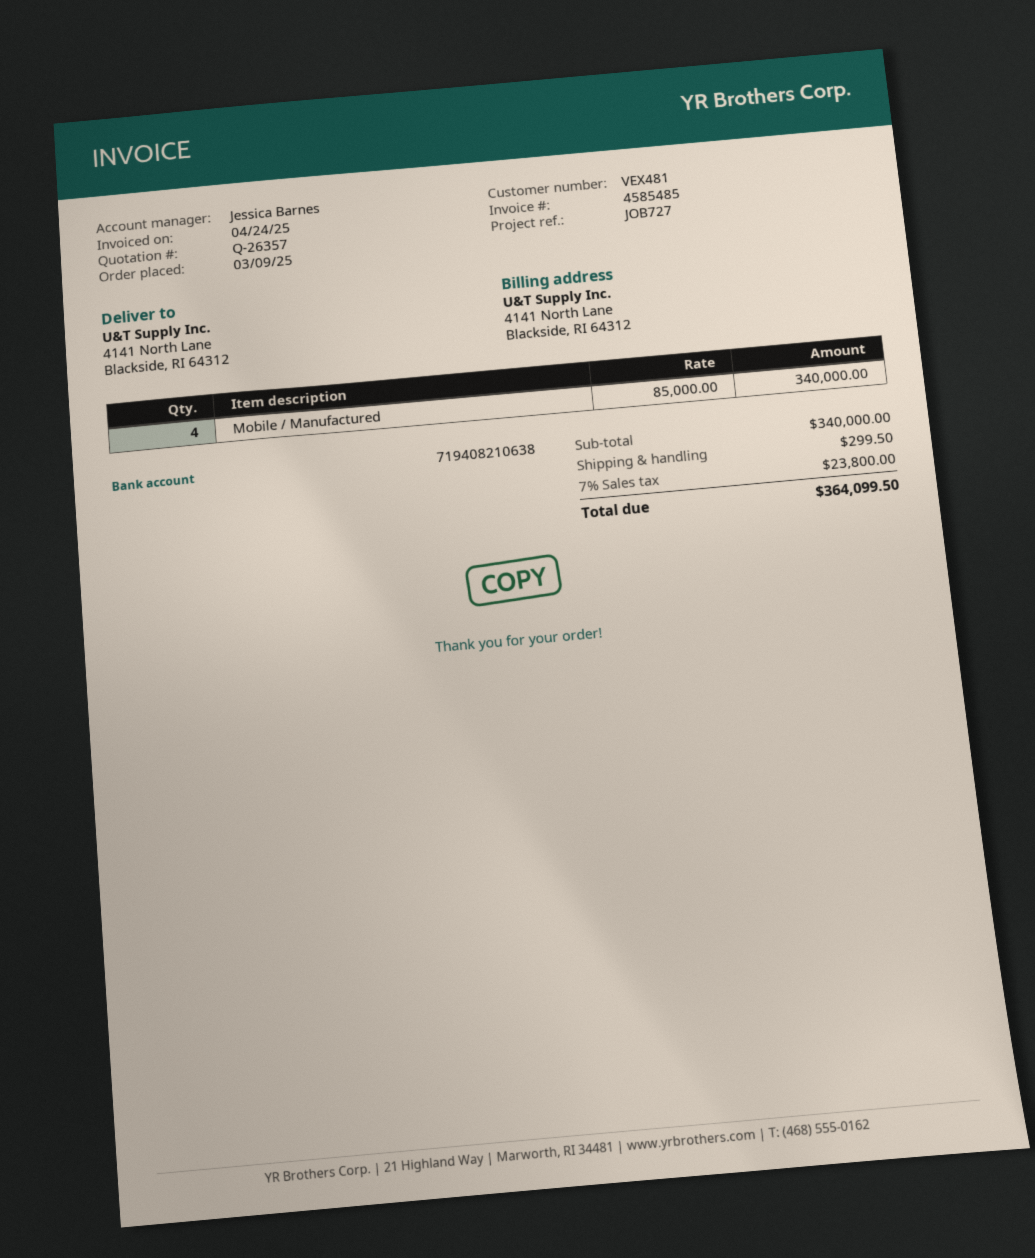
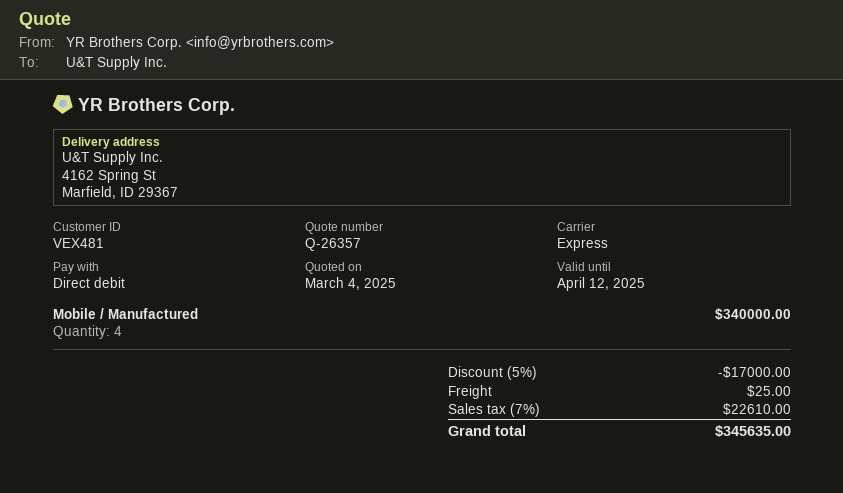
ship to: 4141 North Lane, Blackside, RI 64312 -> 4162 Spring St, Marfield, ID 29367
discount: none -> 5% = 17000.00
shipping: 299.50 -> 25.00
tax: 7% = 23800.00 -> 7% = 22610.00
total: 364099.50 -> 345635.00

